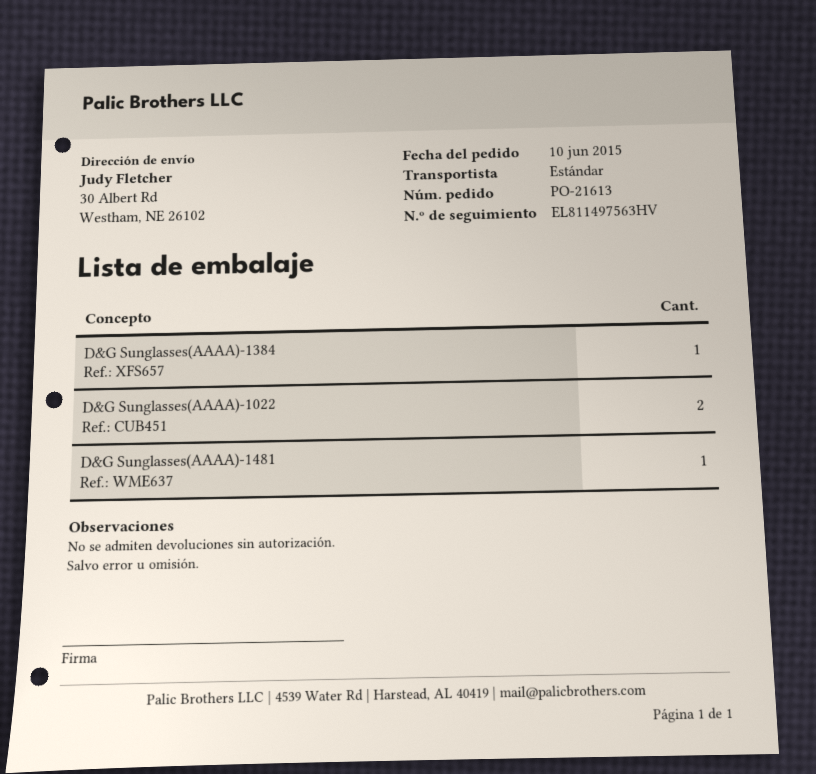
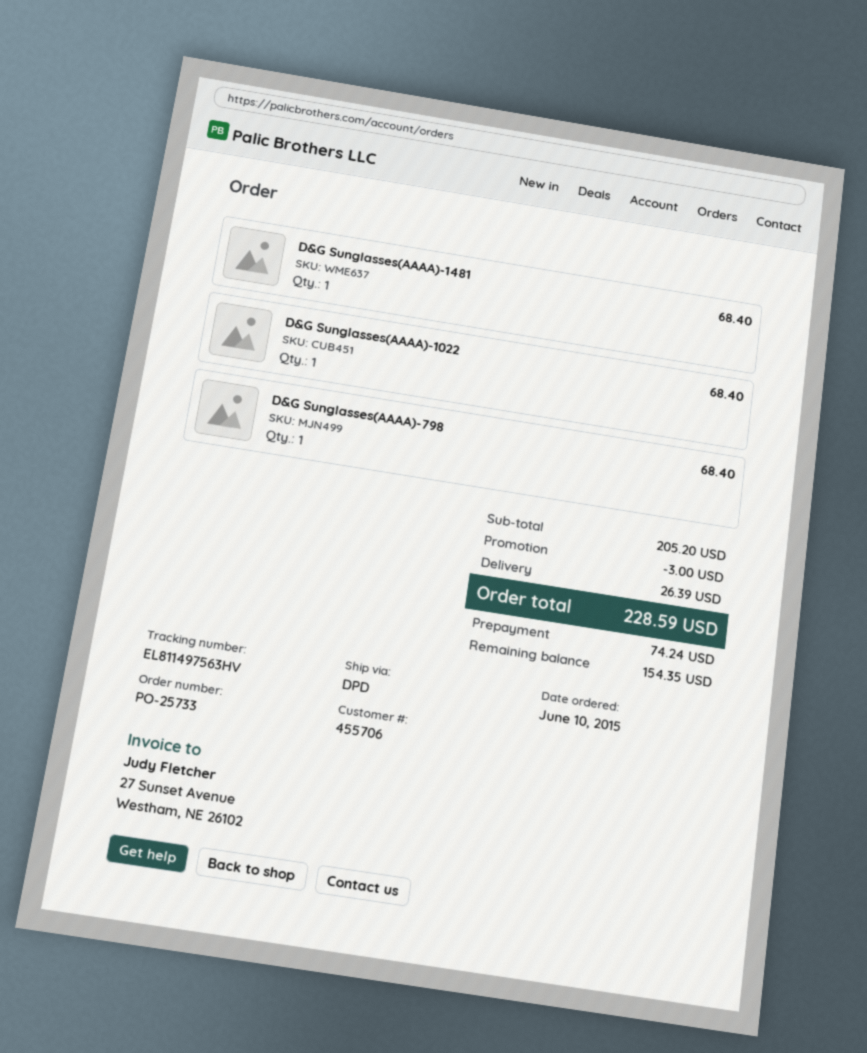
order number: PO-21613 -> PO-25733
shipping method: standard -> DPD
D&G Sunglasses(AAAA)-1384: 1 -> none
D&G Sunglasses(AAAA)-1022: 2 -> 1
D&G Sunglasses(AAAA)-798: none -> 1

